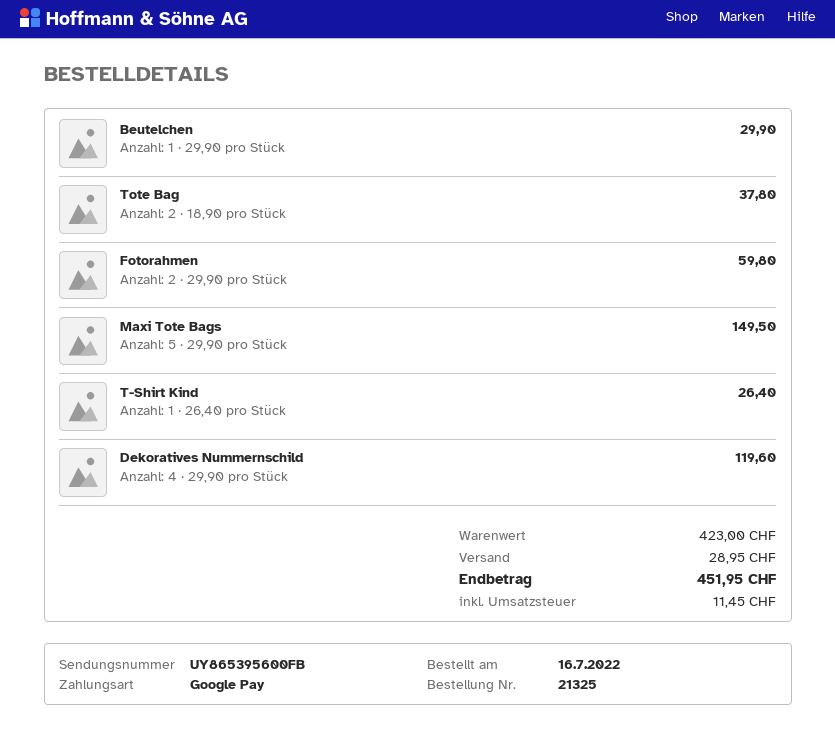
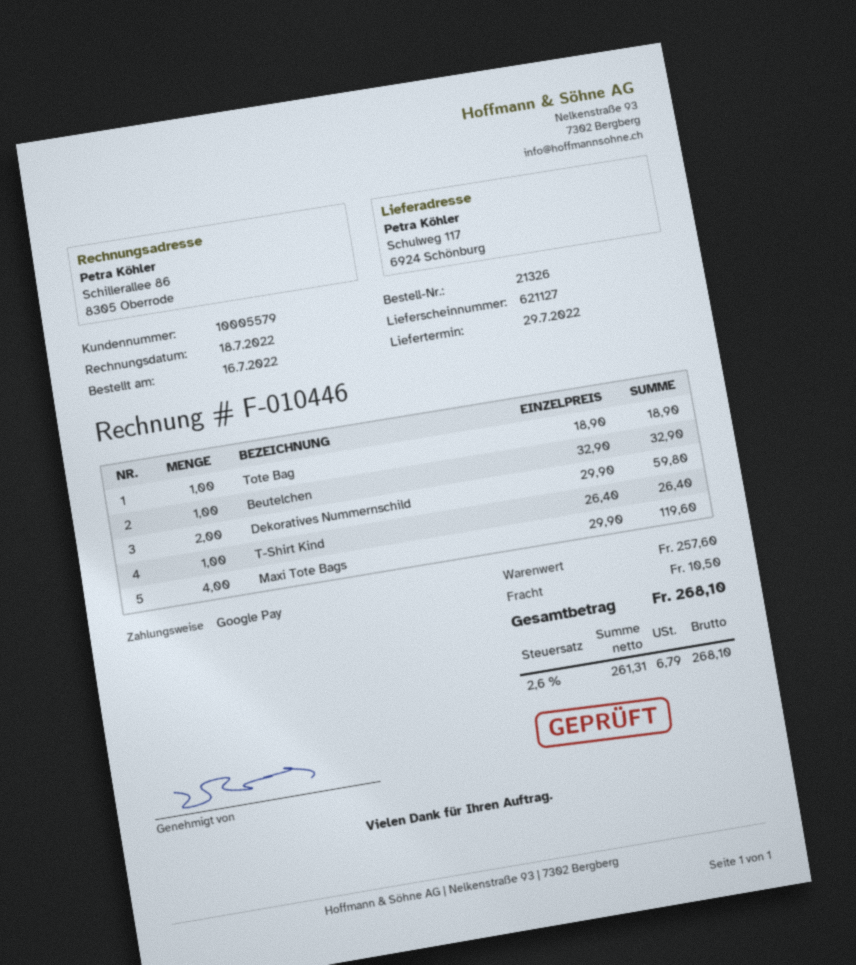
order number: 21325 -> 21326
Beutelchen: 1 x 29.90 = 29.90 -> 1 x 32.90 = 32.90
Tote Bag: 2 x 18.90 = 37.80 -> 1 x 18.90 = 18.90
Fotorahmen: 2 x 29.90 = 59.80 -> none
Maxi Tote Bags: 5 x 29.90 = 149.50 -> 4 x 29.90 = 119.60
Dekoratives Nummernschild: 4 x 29.90 = 119.60 -> 2 x 29.90 = 59.80
subtotal: 423.00 -> 257.60
shipping: 28.95 -> 10.50
tax: 11.45 -> 6.79
total: 451.95 -> 268.10

